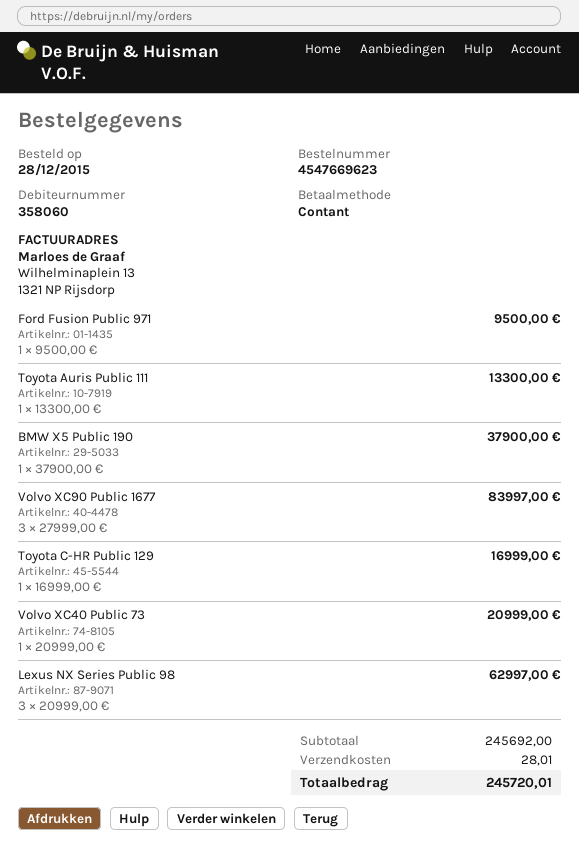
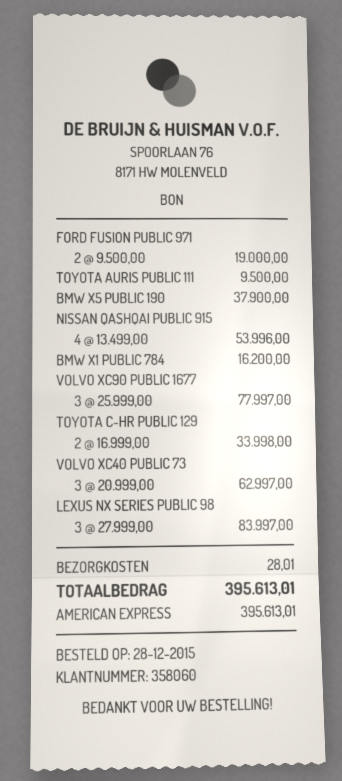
payment method: cash -> American Express
Ford Fusion Public 971: 1 x 9500.00 = 9500.00 -> 2 x 9500.00 = 19000.00
Toyota Auris Public 111: 1 x 13300.00 = 13300.00 -> 1 x 9500.00 = 9500.00
Volvo XC90 Public 1677: 3 x 27999.00 = 83997.00 -> 3 x 25999.00 = 77997.00
Toyota C-HR Public 129: 1 x 16999.00 = 16999.00 -> 2 x 16999.00 = 33998.00
Volvo XC40 Public 73: 1 x 20999.00 = 20999.00 -> 3 x 20999.00 = 62997.00
Lexus NX Series Public 98: 3 x 20999.00 = 62997.00 -> 3 x 27999.00 = 83997.00
NISSAN QASHQAI PUBLIC 915: none -> 4 x 13499.00 = 53996.00
BMW X1 PUBLIC 784: none -> 1 x 16200.00 = 16200.00
total: 245720.01 -> 395613.01

